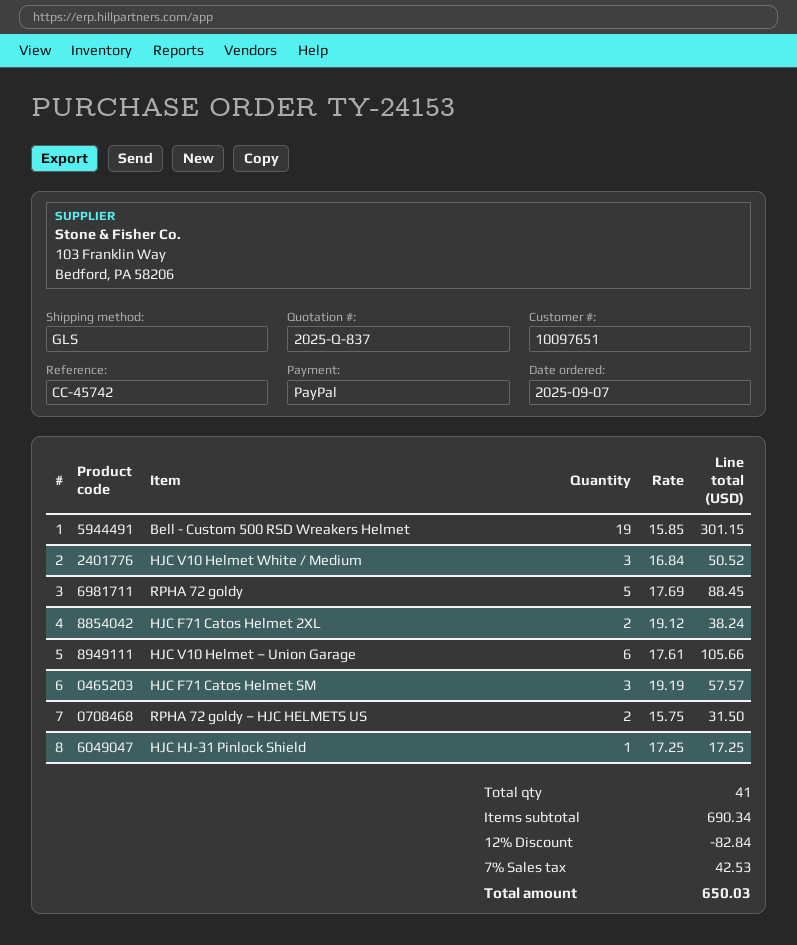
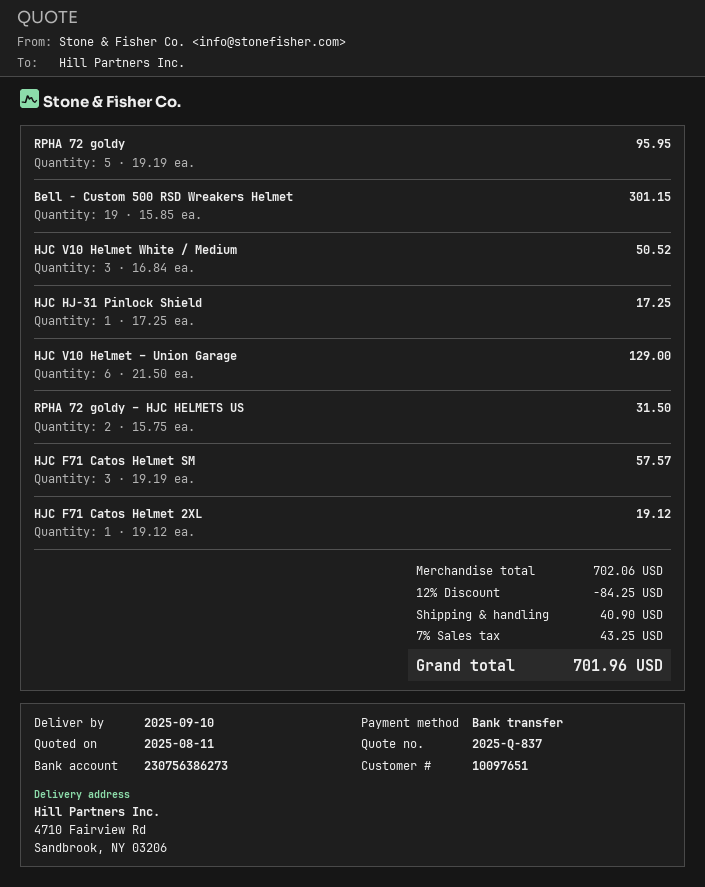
payment method: PayPal -> bank transfer
RPHA 72 goldy: 5 x 17.69 = 88.45 -> 5 x 19.19 = 95.95
HJC F71 Catos Helmet 2XL: 2 x 19.12 = 38.24 -> 1 x 19.12 = 19.12
HJC V10 Helmet – Union Garage: 6 x 17.61 = 105.66 -> 6 x 21.50 = 129.00
subtotal: 690.34 -> 702.06
discount: 12% = 82.84 -> 12% = 84.25
shipping: none -> 40.90
tax: 7% = 42.53 -> 7% = 43.25
total: 650.03 -> 701.96

